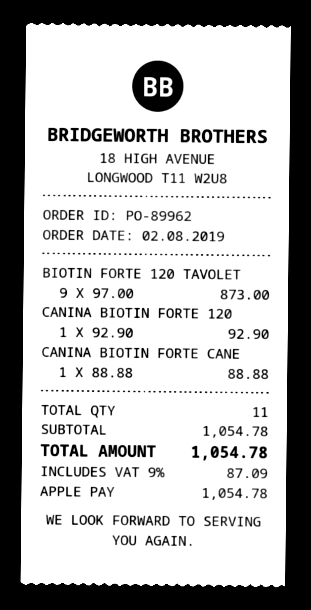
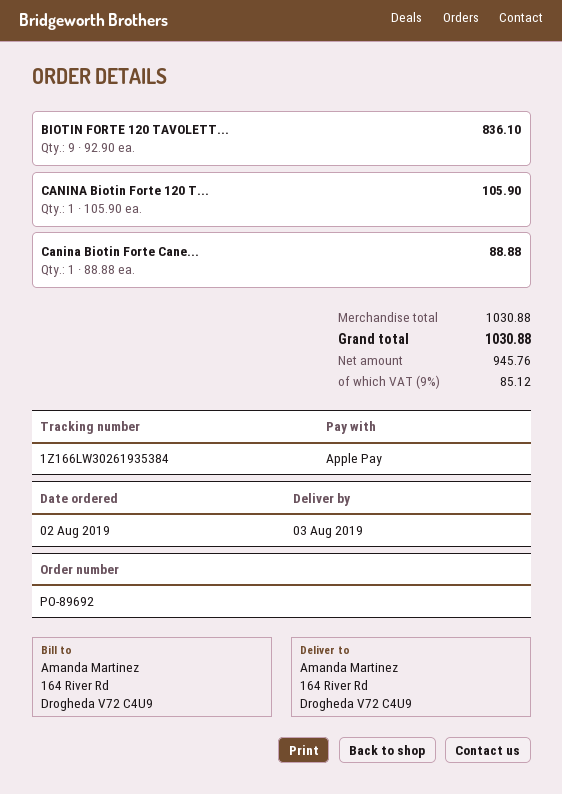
order number: PO-89962 -> PO-89692
BIOTIN FORTE 120 TAVOLET: 9 x 97.00 = 873.00 -> 9 x 92.90 = 836.10
CANINA BIOTIN FORTE 120: 1 x 92.90 = 92.90 -> 1 x 105.90 = 105.90
subtotal: 1054.78 -> 1030.88
tax: 9% = 87.09 -> 9% = 85.12
total: 1054.78 -> 1030.88

